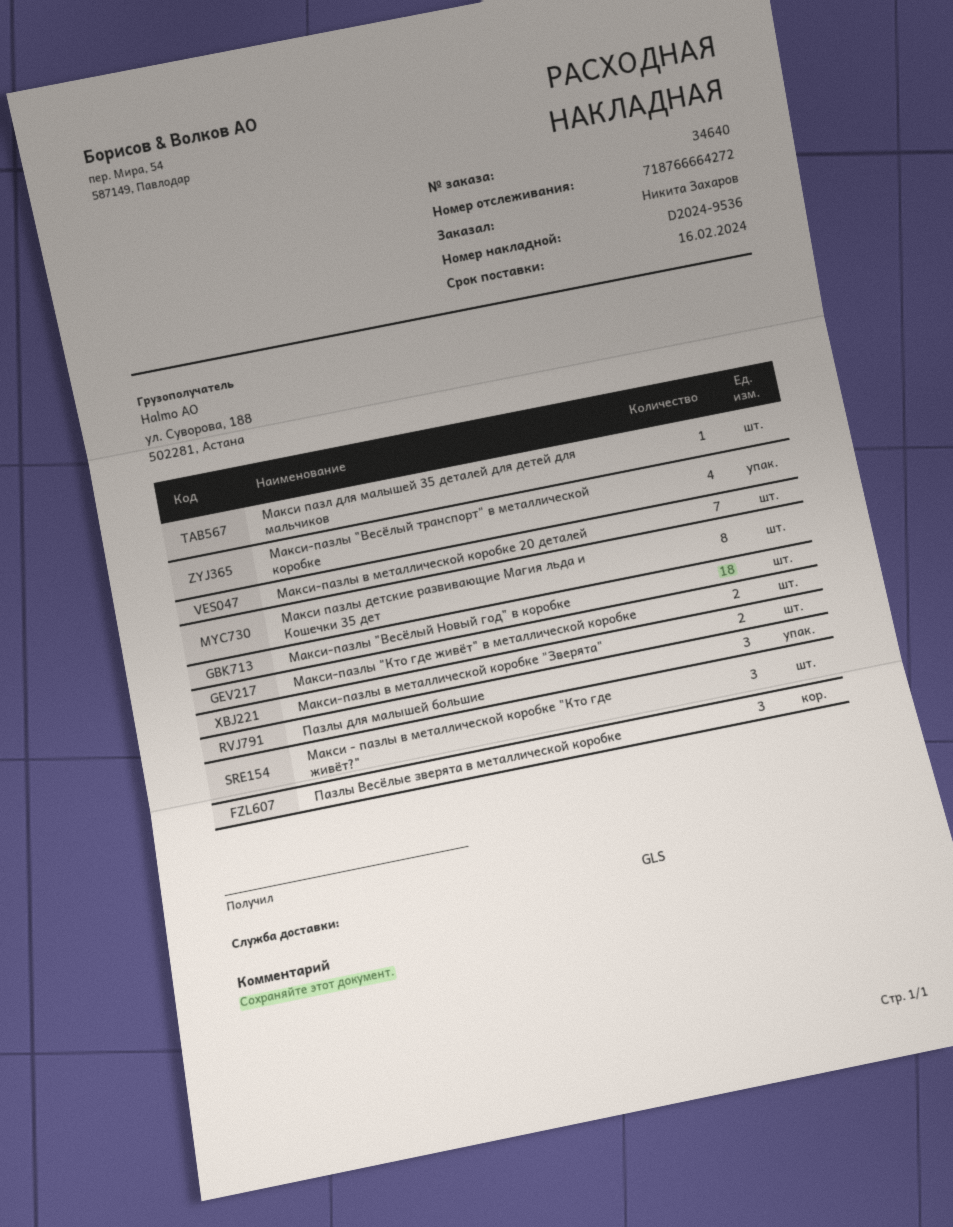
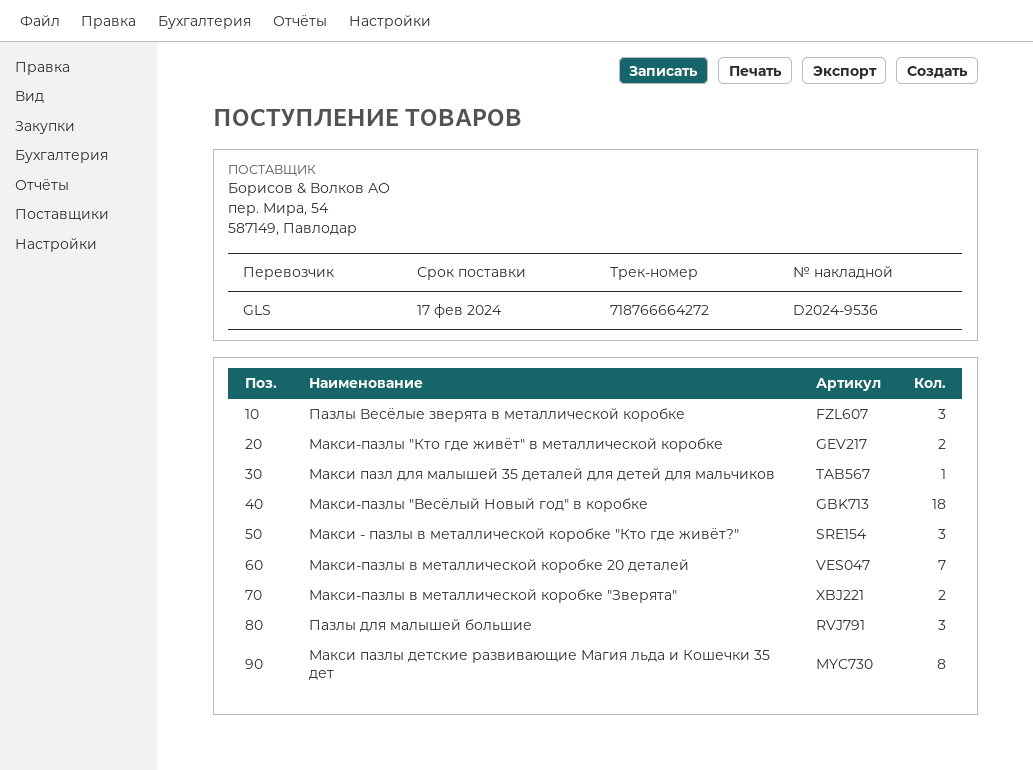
delivery date: 2024-02-16 -> 2024-02-17
Макси-пазлы "Весёлый транспорт" в металлической коробке: 4 -> none

